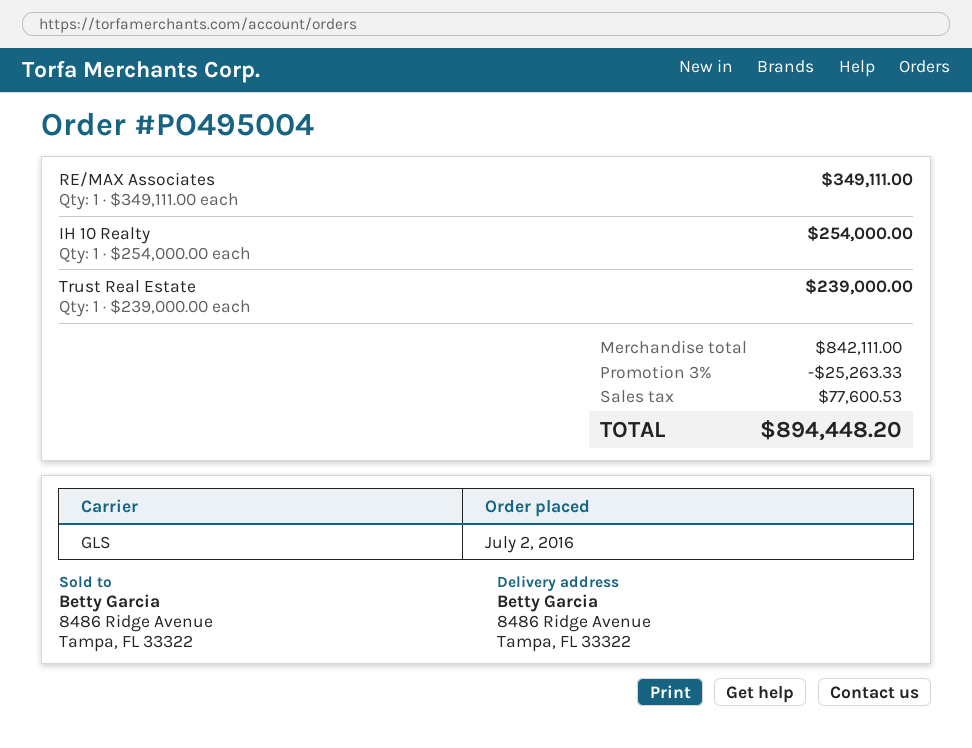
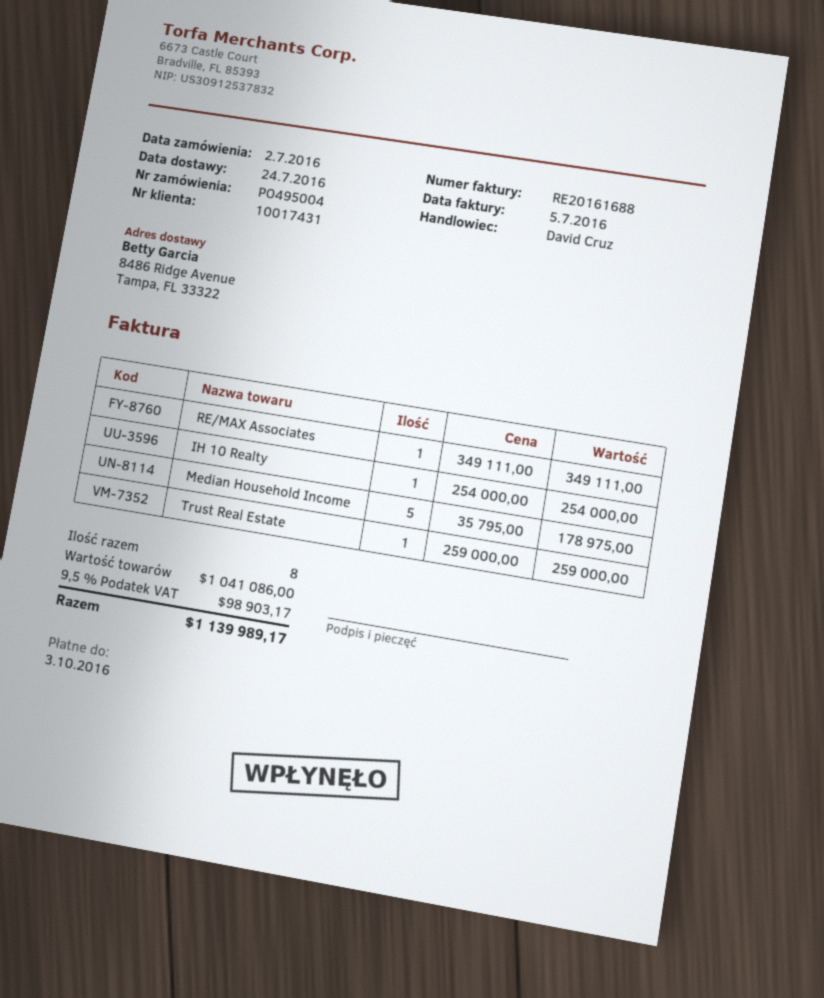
Trust Real Estate: 1 x 239000.00 = 239000.00 -> 1 x 259000.00 = 259000.00
Median Household Income: none -> 5 x 35795.00 = 178975.00
subtotal: 842111.00 -> 1041086.00
discount: 3% = 25263.33 -> none
tax: 77600.53 -> 98903.17
total: 894448.20 -> 1139989.17

